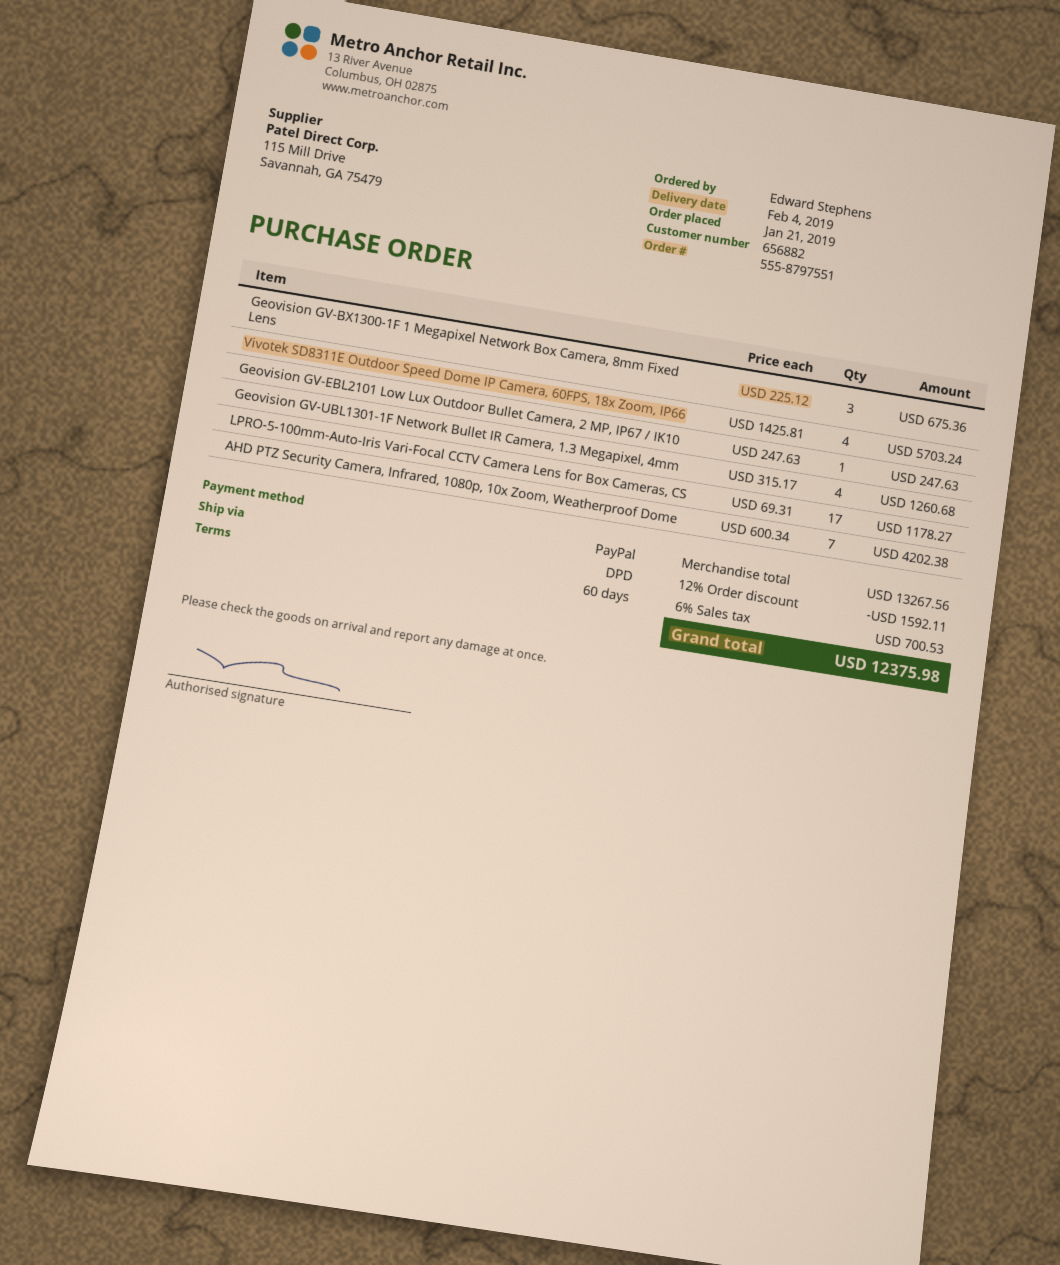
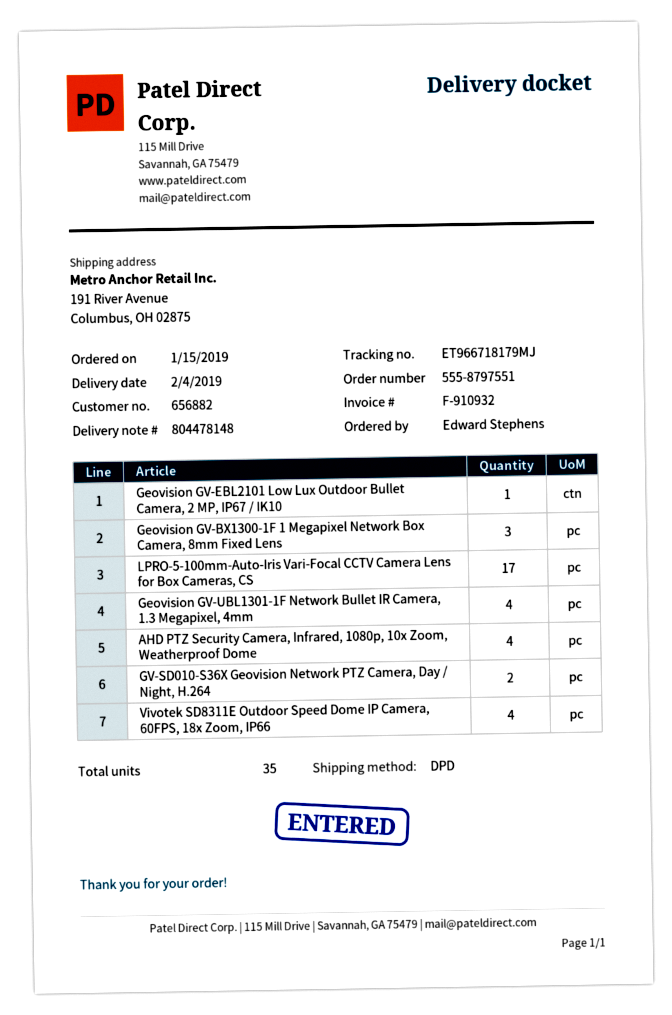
order date: 2019-01-21 -> 2019-01-15
AHD PTZ Security Camera, Infrared, 1080p, 10x Zoom, Weatherproof Dome: 7 -> 4
GV-SD010-S36X Geovision Network PTZ Camera, Day / Night, H.264: none -> 2

